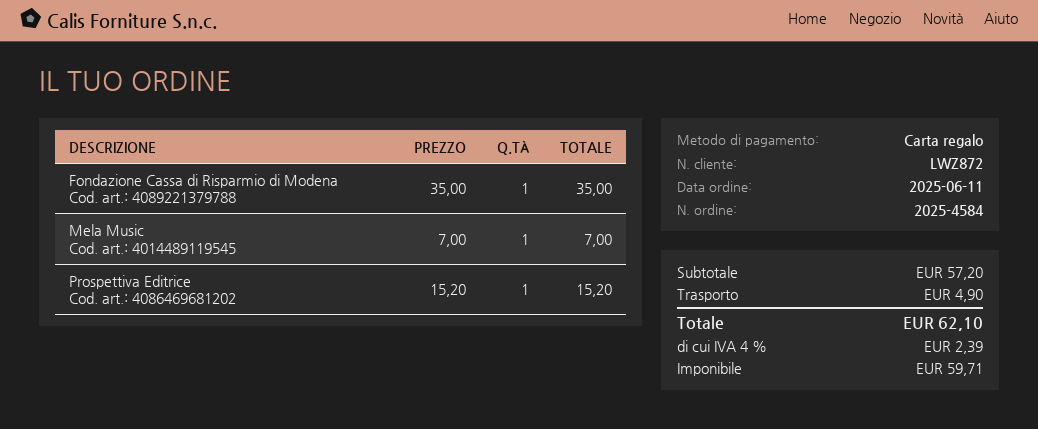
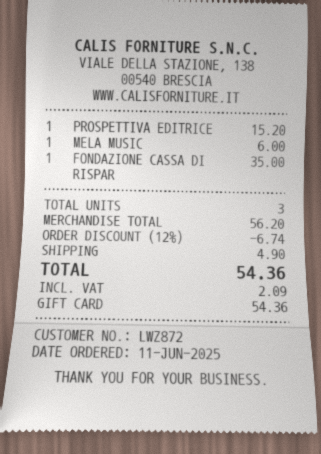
Mela Music: 1 x 7.00 = 7.00 -> 1 x 6.00 = 6.00
subtotal: 57.20 -> 56.20
discount: none -> 12% = 6.74
tax: 2.39 -> 2.09
total: 62.10 -> 54.36

